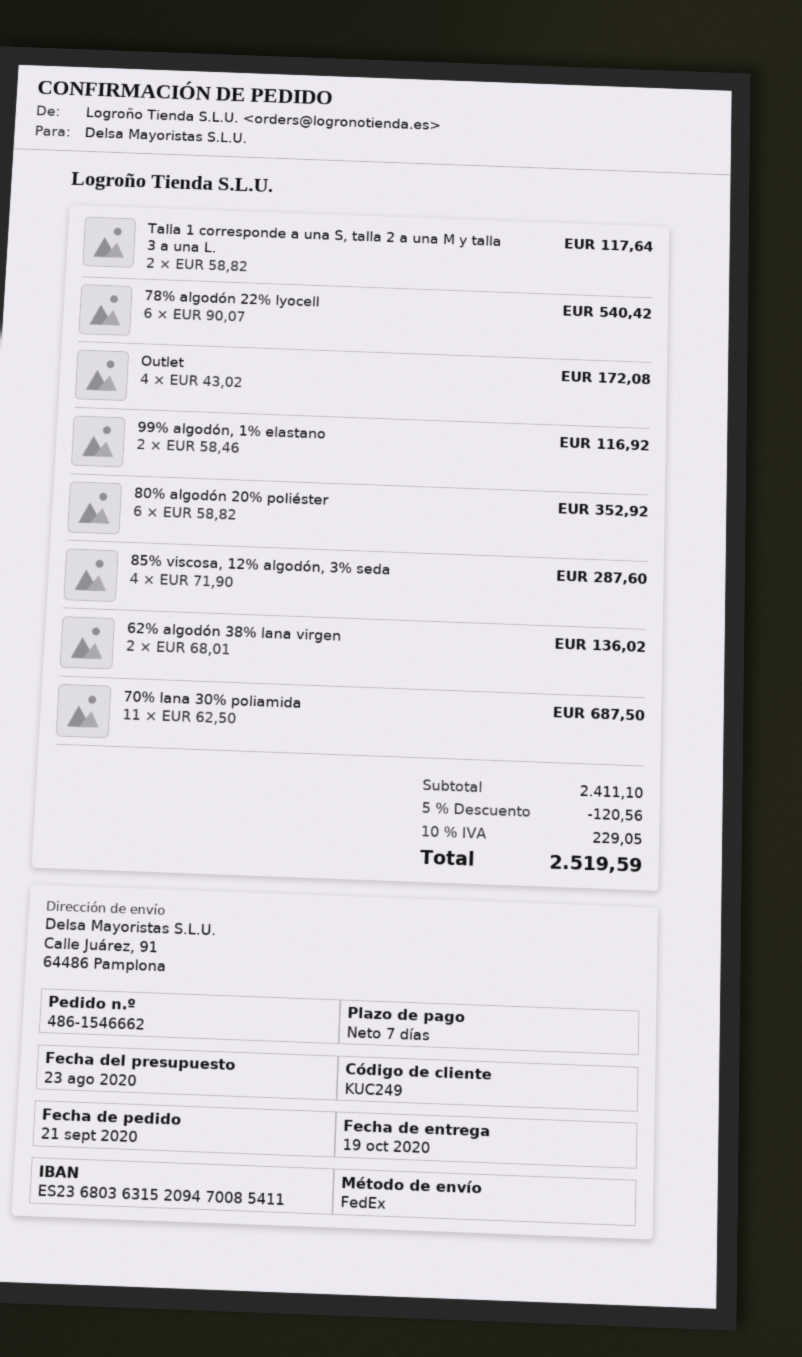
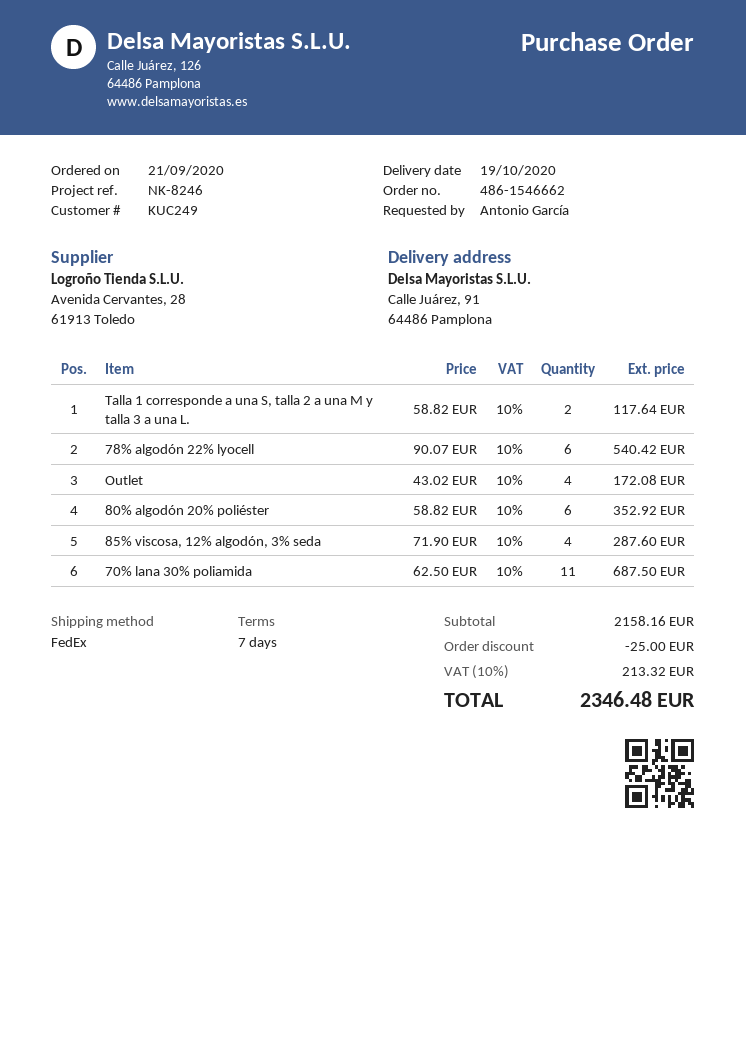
99% algodón, 1% elastano: 2 x 58.46 = 116.92 -> none
62% algodón 38% lana virgen: 2 x 68.01 = 136.02 -> none
subtotal: 2411.10 -> 2158.16
discount: 120.56 -> 25.00
tax: 10% = 229.05 -> 10% = 213.32
total: 2519.59 -> 2346.48

